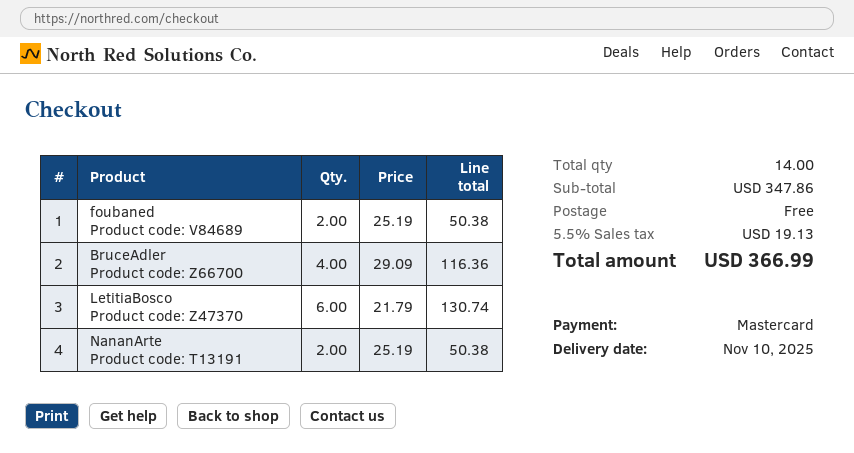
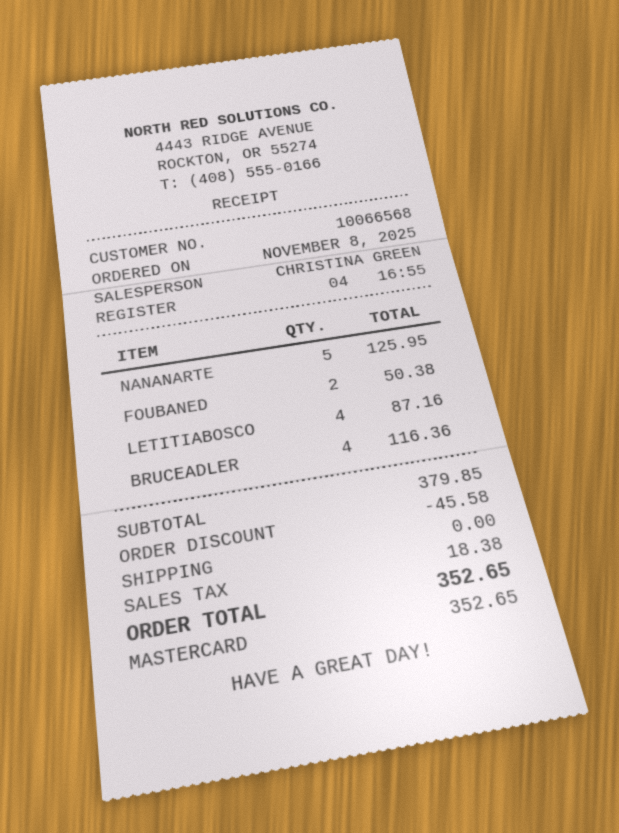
LetitiaBosco: 6 for 130.74 -> 4 for 87.16
NananArte: 2 for 50.38 -> 5 for 125.95
subtotal: 347.86 -> 379.85
discount: none -> 45.58
tax: 19.13 -> 18.38
total: 366.99 -> 352.65

